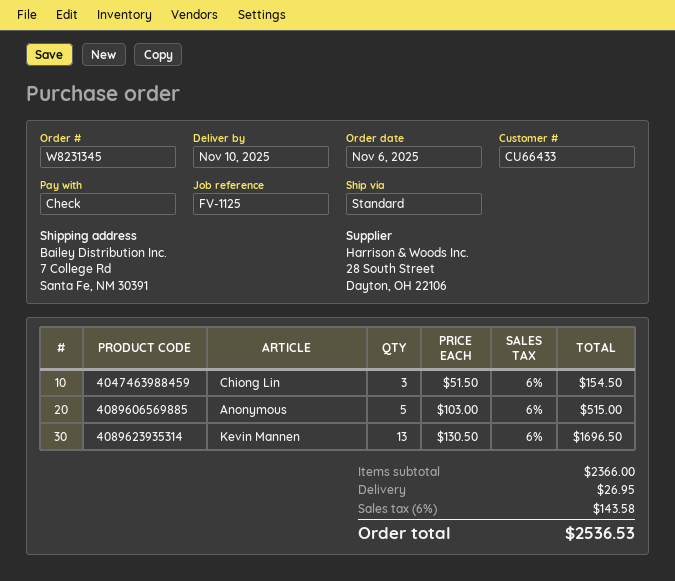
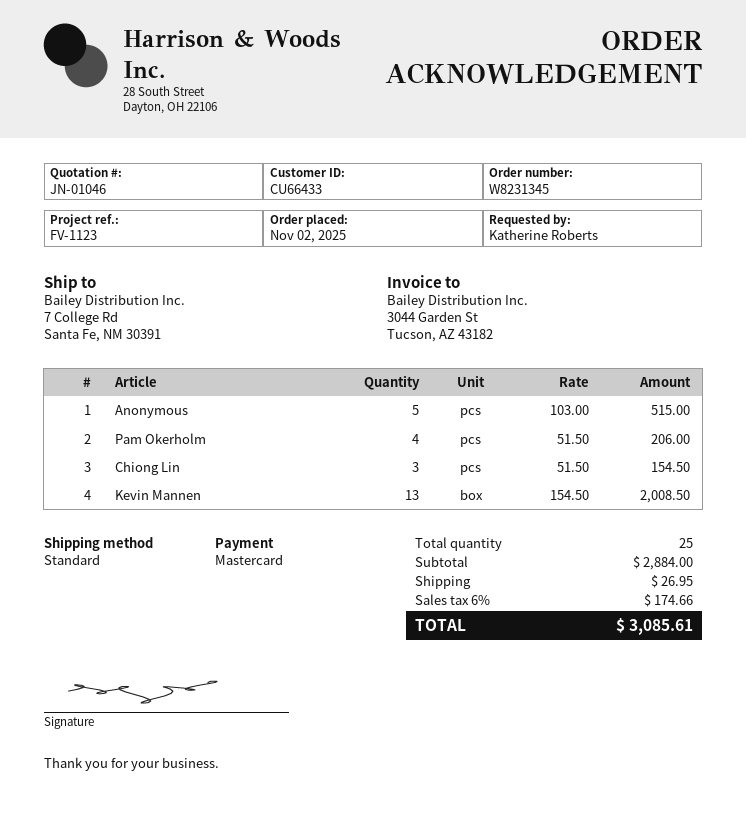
order date: 2025-11-06 -> 2025-11-02
reference: FV-1125 -> FV-1123
payment method: cheque -> Mastercard
Kevin Mannen: 13 x 130.50 = 1696.50 -> 13 x 154.50 = 2008.50
Pam Okerholm: none -> 4 x 51.50 = 206.00
subtotal: 2366.00 -> 2884.00
tax: 6% = 143.58 -> 6% = 174.66
total: 2536.53 -> 3085.61

